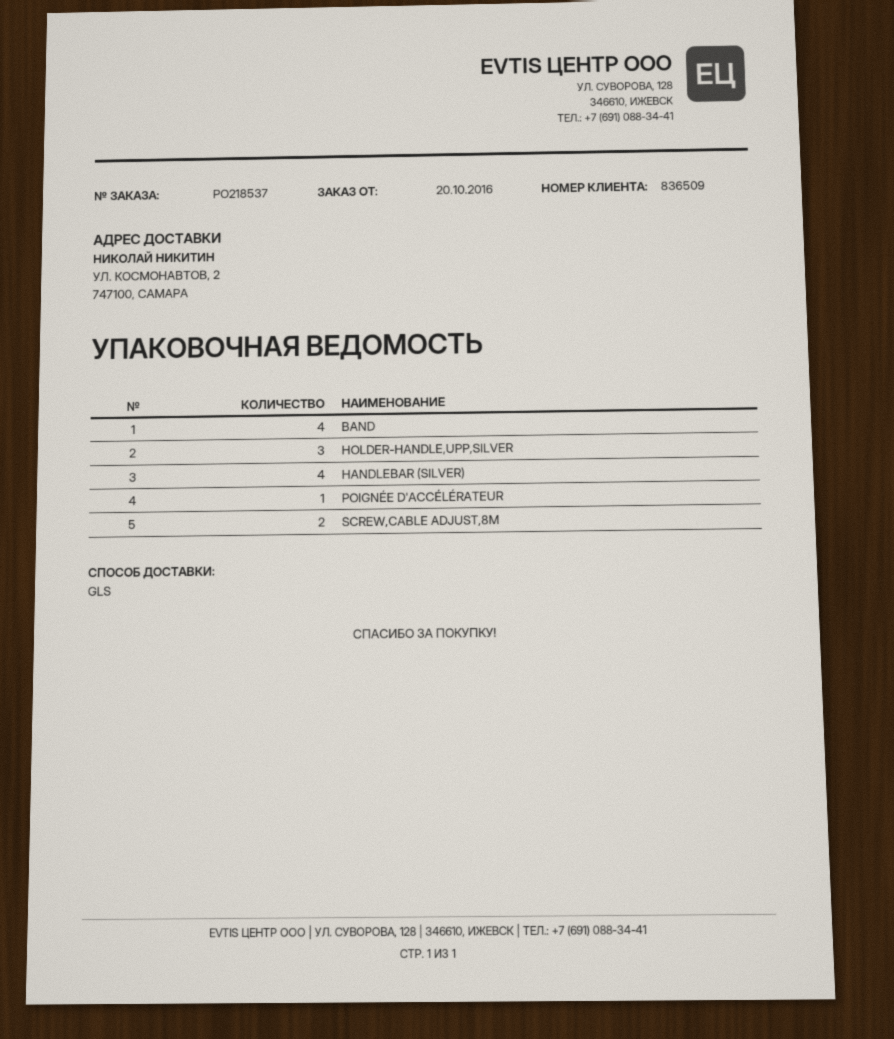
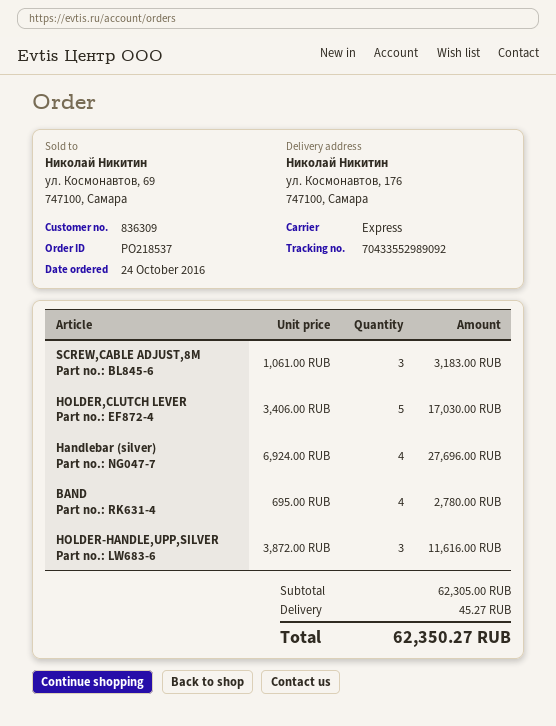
order date: 2016-10-20 -> 2016-10-24
customer number: 836509 -> 836309
shipping method: GLS -> express
ship to: УЛ. КОСМОНАВТОВ, 2, 747100, САМАРА -> ул. Космонавтов, 176, 747100, Самара
POIGNÉE D'ACCÉLÉRATEUR: 1 -> none
SCREW,CABLE ADJUST,8M: 2 -> 3
HOLDER,CLUTCH LEVER: none -> 5

